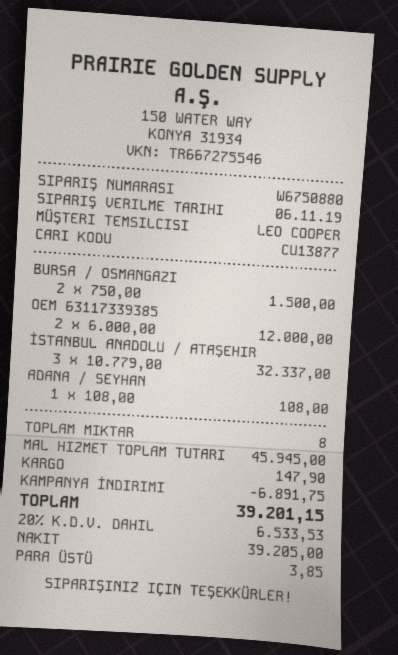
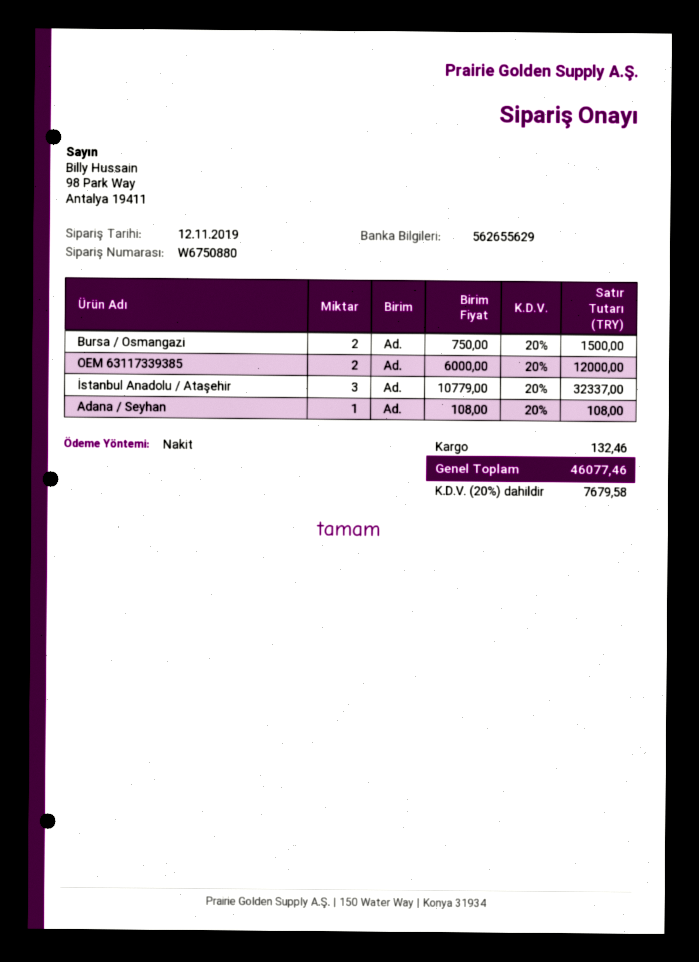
order date: 2019-11-06 -> 2019-11-12
discount: 6891.75 -> none
shipping: 147.90 -> 132.46
tax: 20% = 6533.53 -> 20% = 7679.58
total: 39201.15 -> 46077.46

